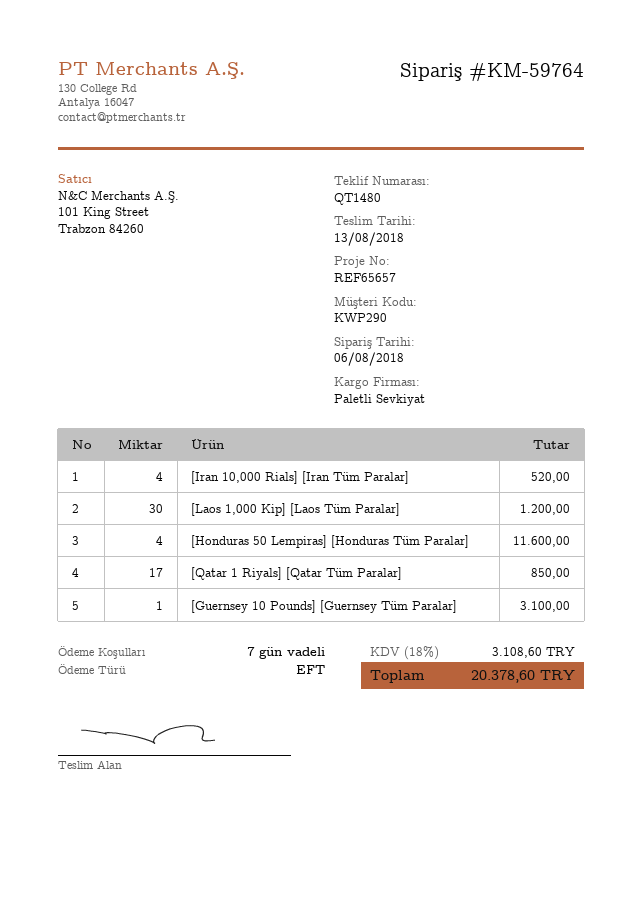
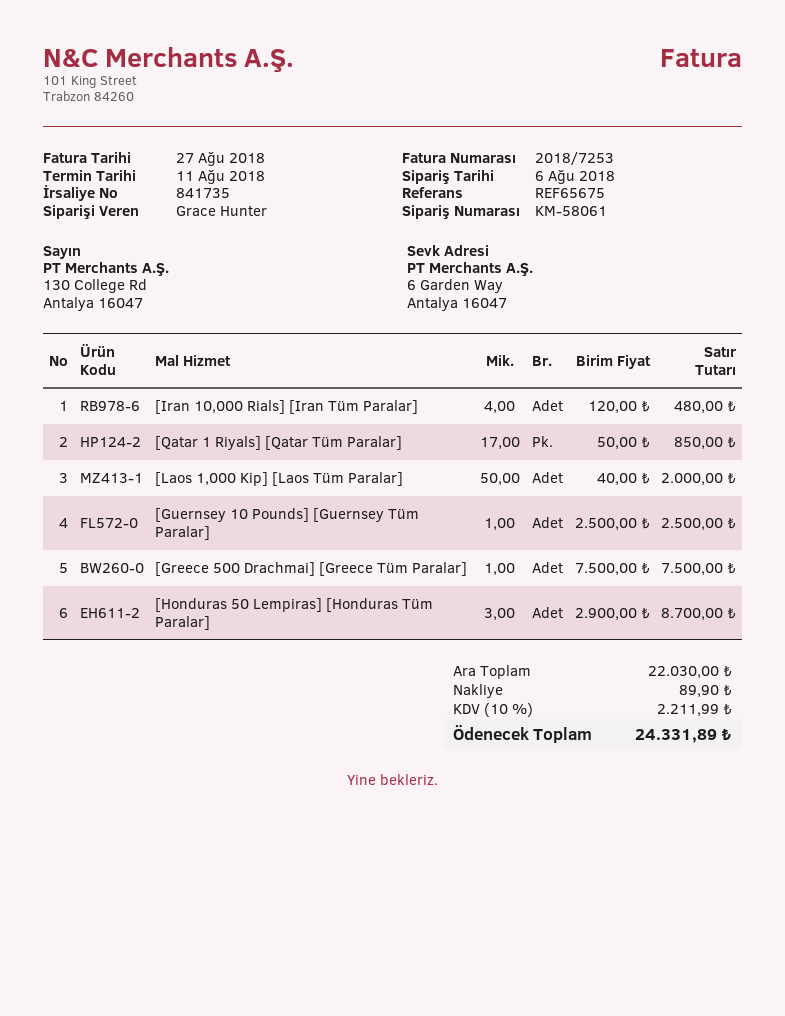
order number: KM-59764 -> KM-58061
delivery date: 2018-08-13 -> 2018-08-11
reference: REF65657 -> REF65675
[Iran 10,000 Rials] [Iran Tüm Paralar]: 4 for 520.00 -> 4 for 480.00
[Laos 1,000 Kip] [Laos Tüm Paralar]: 30 for 1200.00 -> 50 for 2000.00
[Honduras 50 Lempiras] [Honduras Tüm Paralar]: 4 for 11600.00 -> 3 for 8700.00
[Guernsey 10 Pounds] [Guernsey Tüm Paralar]: 1 for 3100.00 -> 1 for 2500.00
[Greece 500 Drachmai] [Greece Tüm Paralar]: none -> 1 for 7500.00
shipping: none -> 89.90
tax: 18% = 3108.60 -> 10% = 2211.99
total: 20378.60 -> 24331.89

